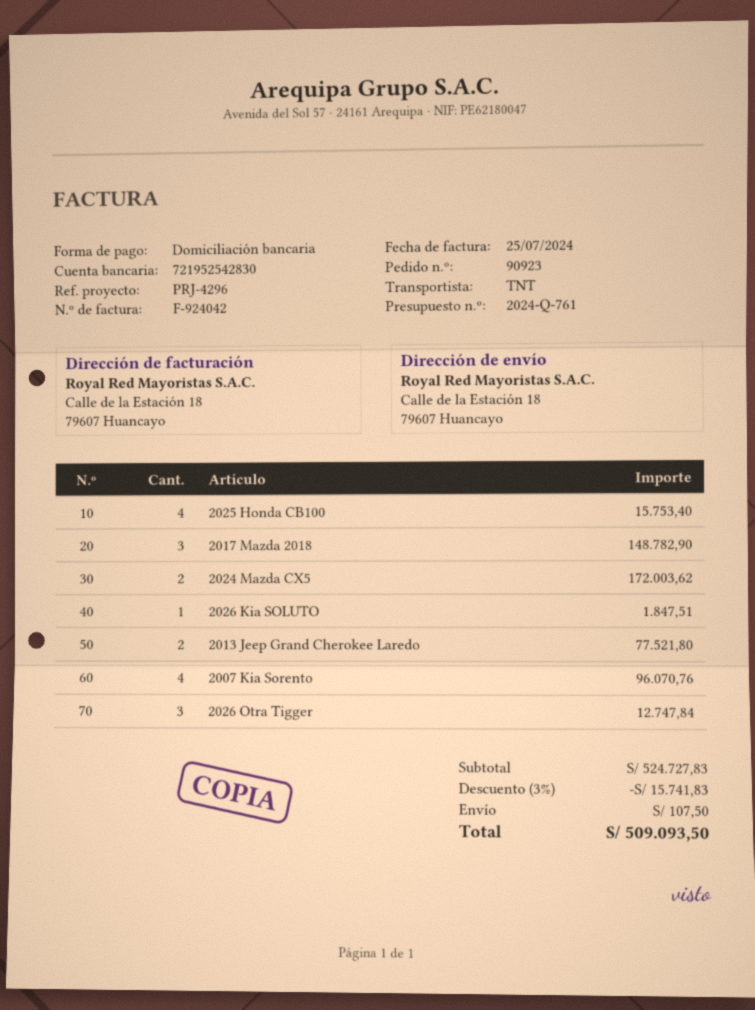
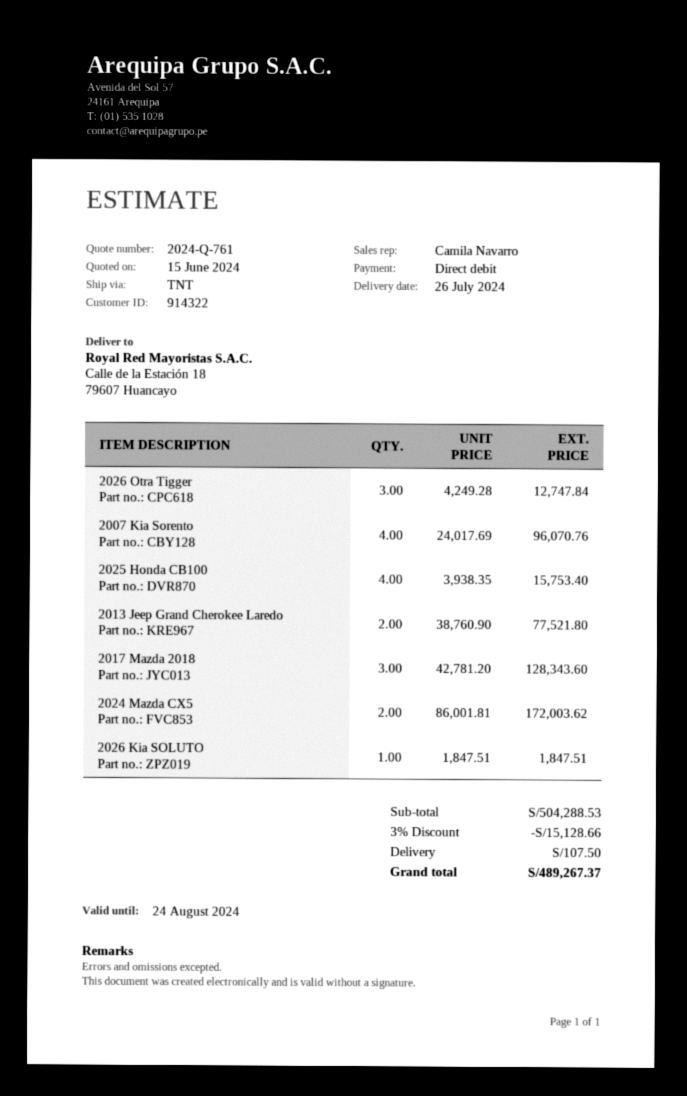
2017 Mazda 2018: 3 for 148782.90 -> 3 for 128343.60
subtotal: 524727.83 -> 504288.53
discount: 3% = 15741.83 -> 3% = 15128.66
total: 509093.50 -> 489267.37

